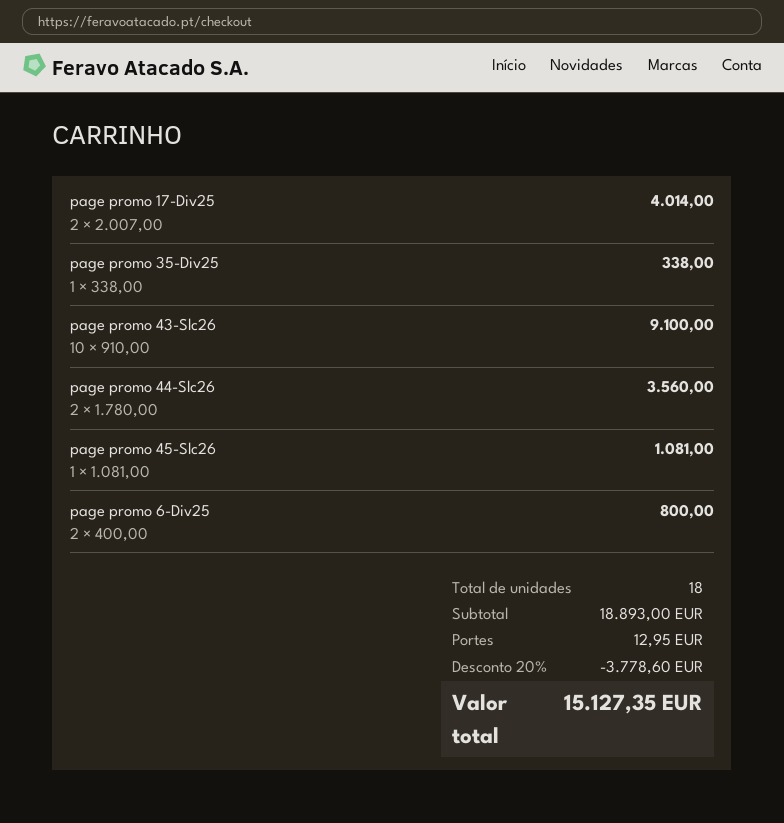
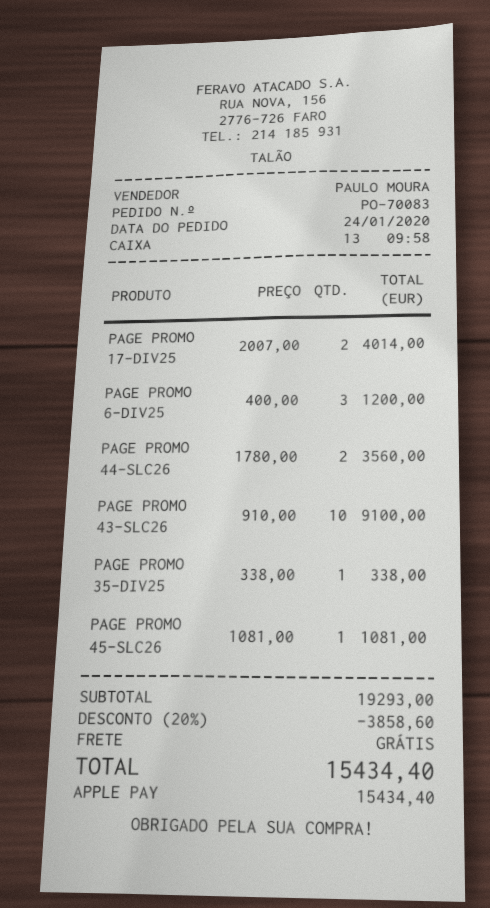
page promo 6-Div25: 2 x 400.00 = 800.00 -> 3 x 400.00 = 1200.00
subtotal: 18893.00 -> 19293.00
discount: 20% = 3778.60 -> 20% = 3858.60
shipping: 12.95 -> 0.00
total: 15127.35 -> 15434.40

